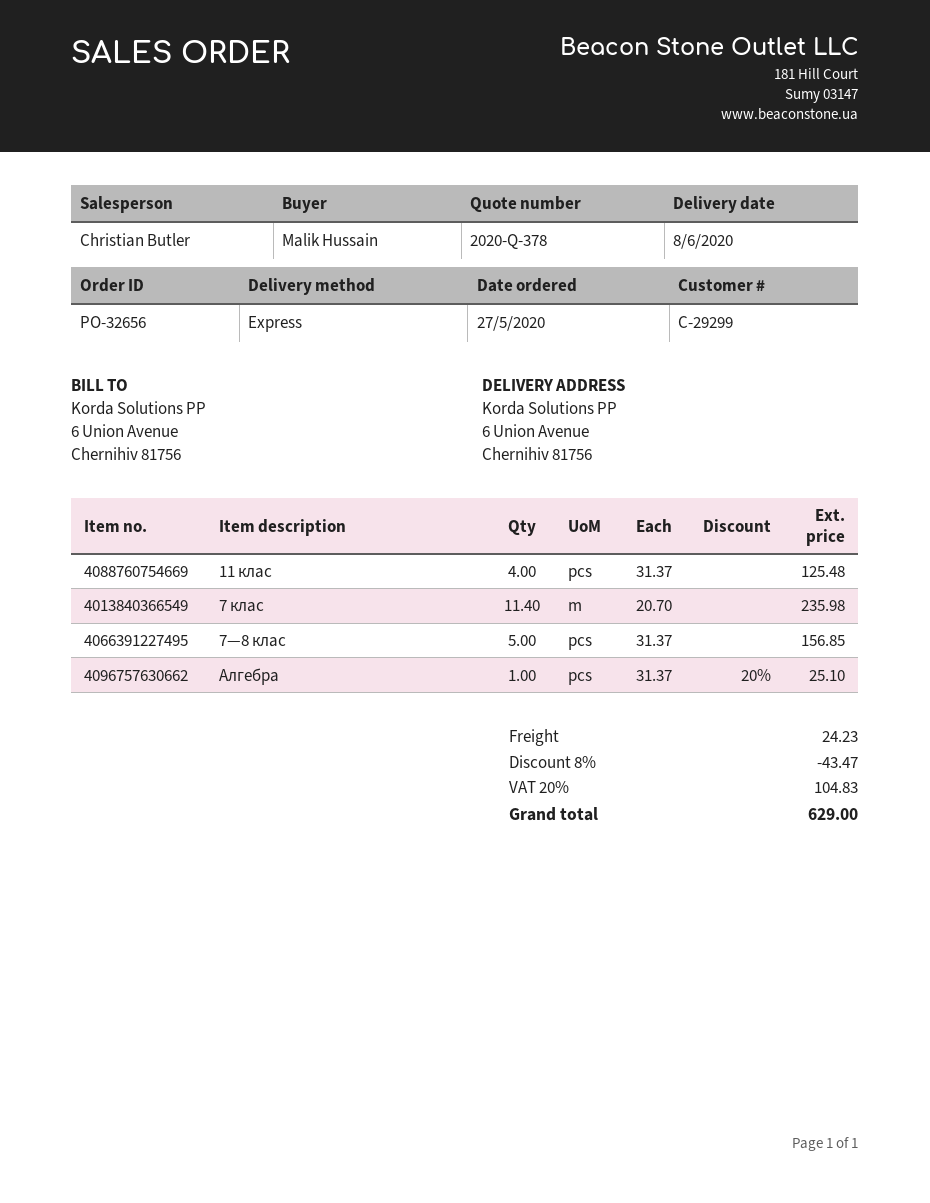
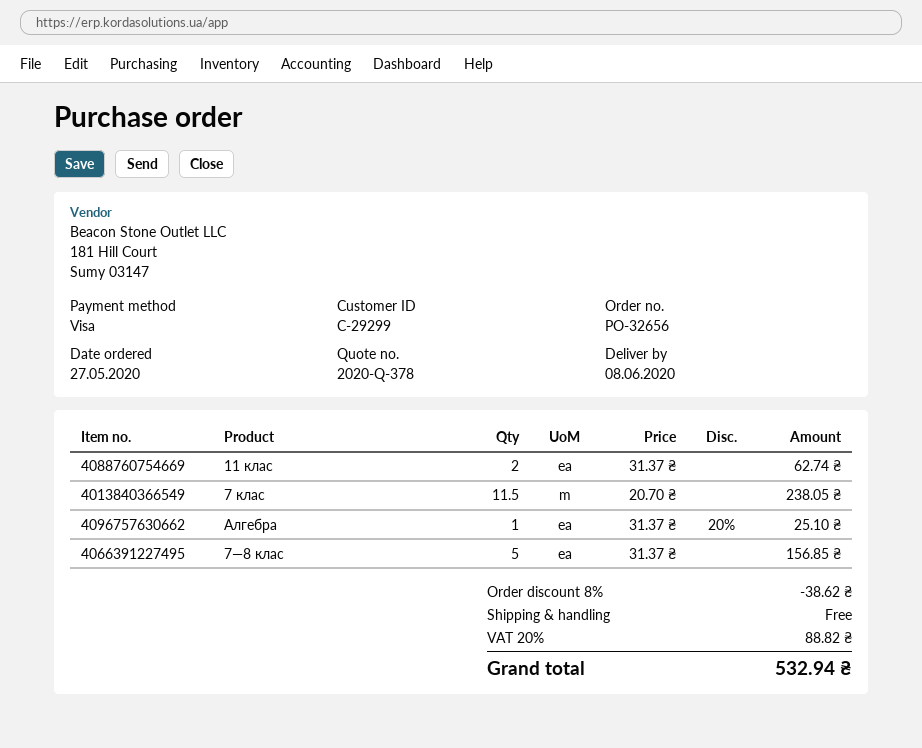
11 клас: 4 x 31.37 = 125.48 -> 2 x 31.37 = 62.74
7 клас: 11.4 x 20.70 = 235.98 -> 11.5 x 20.70 = 238.05
discount: 8% = 43.47 -> 8% = 38.62
shipping: 24.23 -> 0.00
tax: 20% = 104.83 -> 20% = 88.82
total: 629.00 -> 532.94

